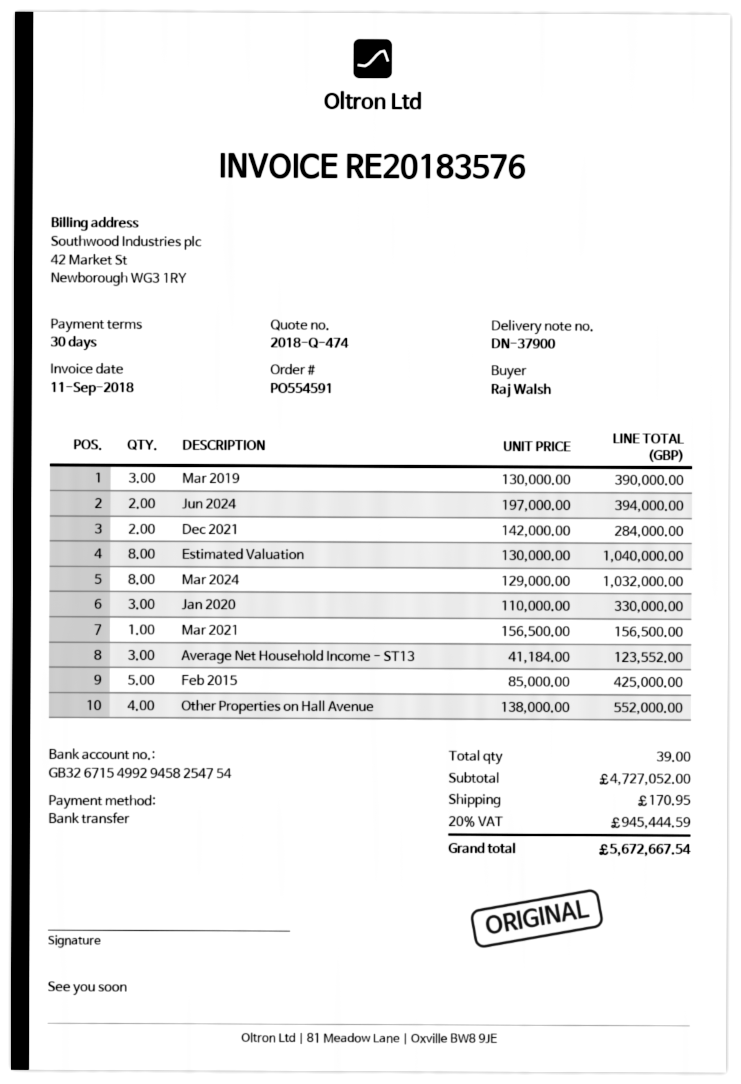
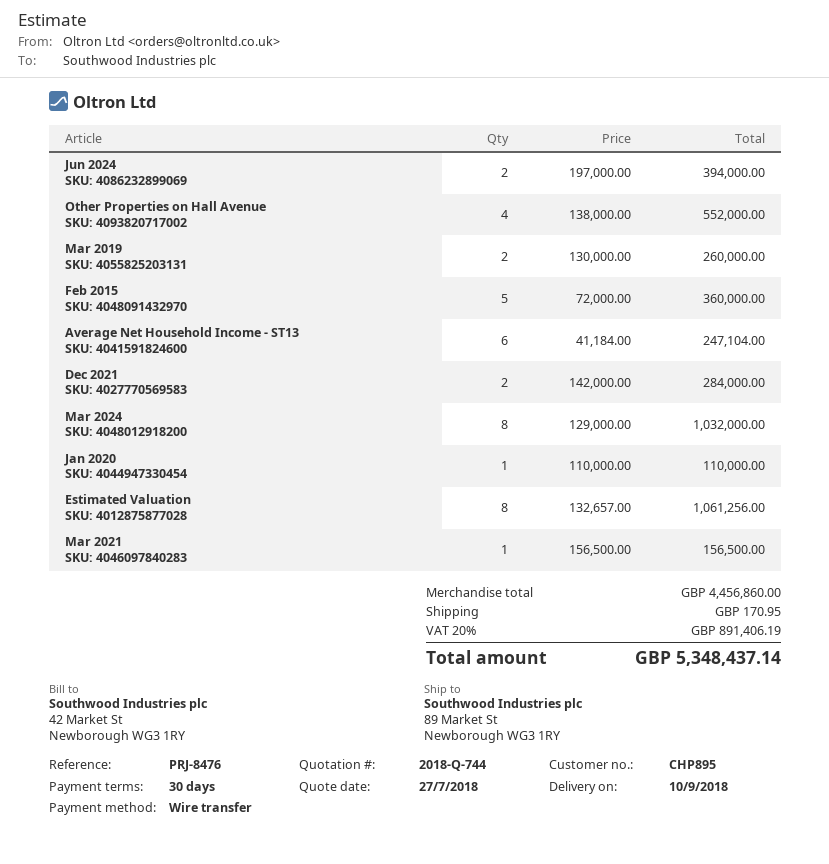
quote number: 2018-Q-474 -> 2018-Q-744
Mar 2019: 3 x 130000.00 = 390000.00 -> 2 x 130000.00 = 260000.00
Estimated Valuation: 8 x 130000.00 = 1040000.00 -> 8 x 132657.00 = 1061256.00
Jan 2020: 3 x 110000.00 = 330000.00 -> 1 x 110000.00 = 110000.00
Average Net Household Income - ST13: 3 x 41184.00 = 123552.00 -> 6 x 41184.00 = 247104.00
Feb 2015: 5 x 85000.00 = 425000.00 -> 5 x 72000.00 = 360000.00
subtotal: 4727052.00 -> 4456860.00
tax: 20% = 945444.59 -> 20% = 891406.19
total: 5672667.54 -> 5348437.14

